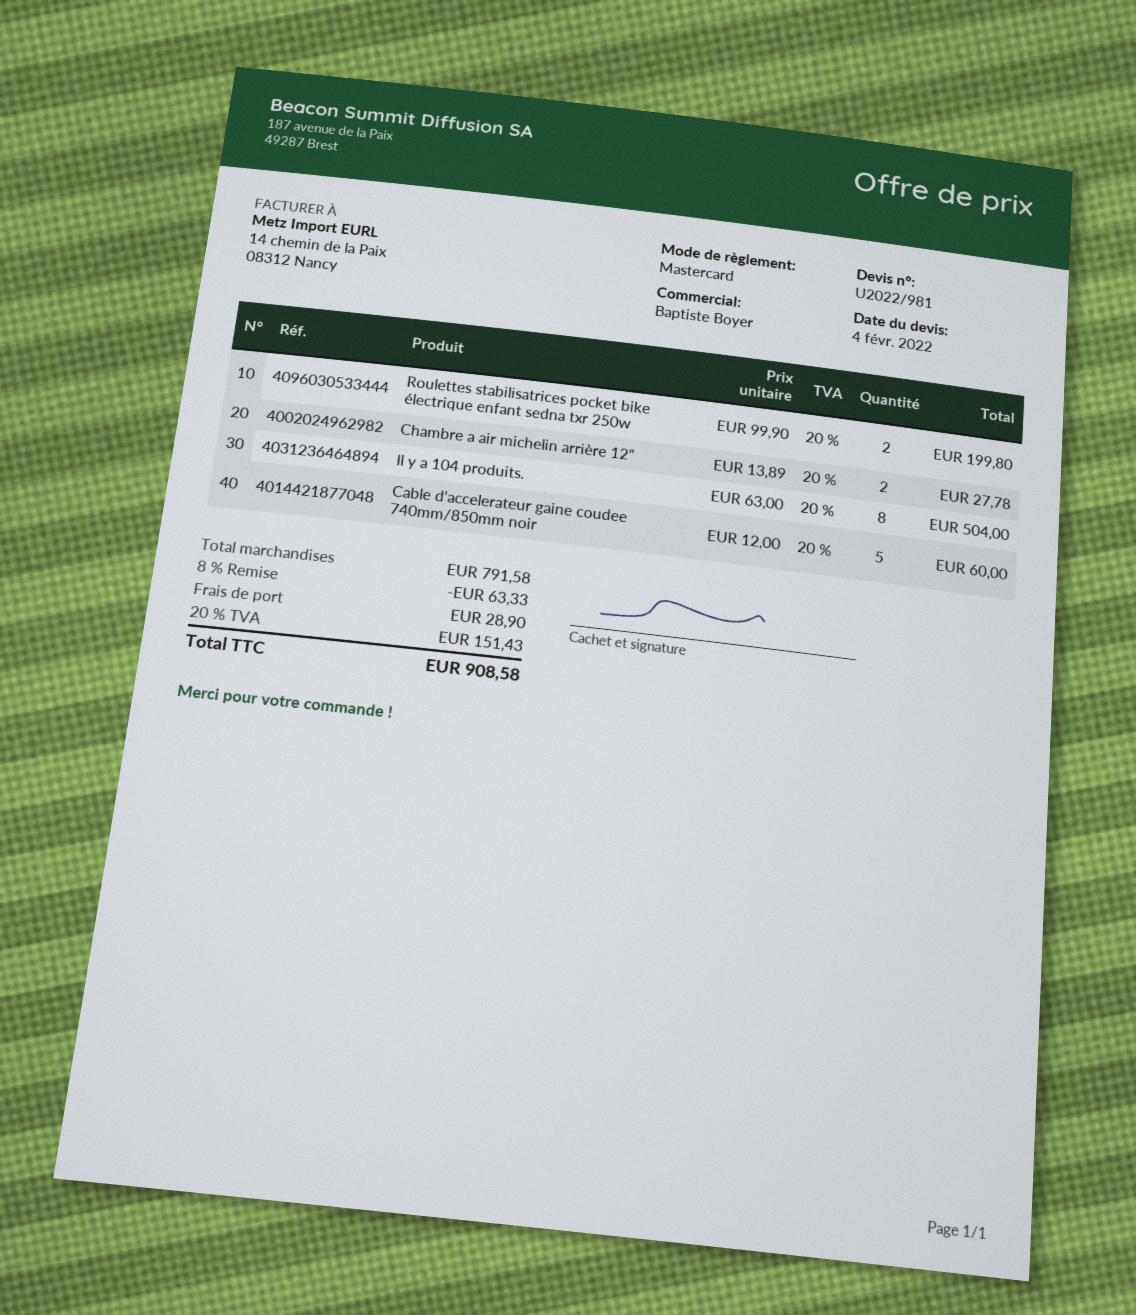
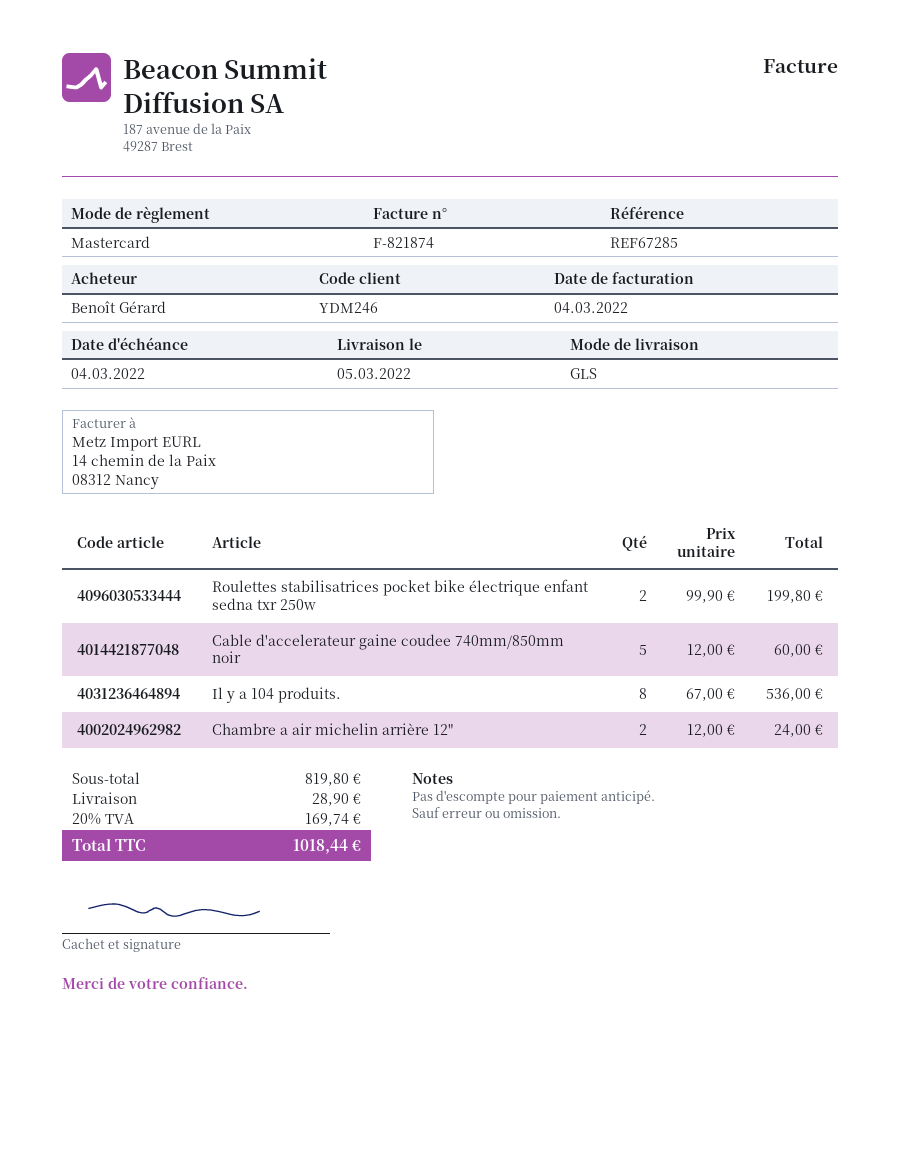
Chambre a air michelin arrière 12": 2 x 13.89 = 27.78 -> 2 x 12.00 = 24.00
Il y a 104 produits.: 8 x 63.00 = 504.00 -> 8 x 67.00 = 536.00
subtotal: 791.58 -> 819.80
discount: 8% = 63.33 -> none
tax: 20% = 151.43 -> 20% = 169.74
total: 908.58 -> 1018.44

